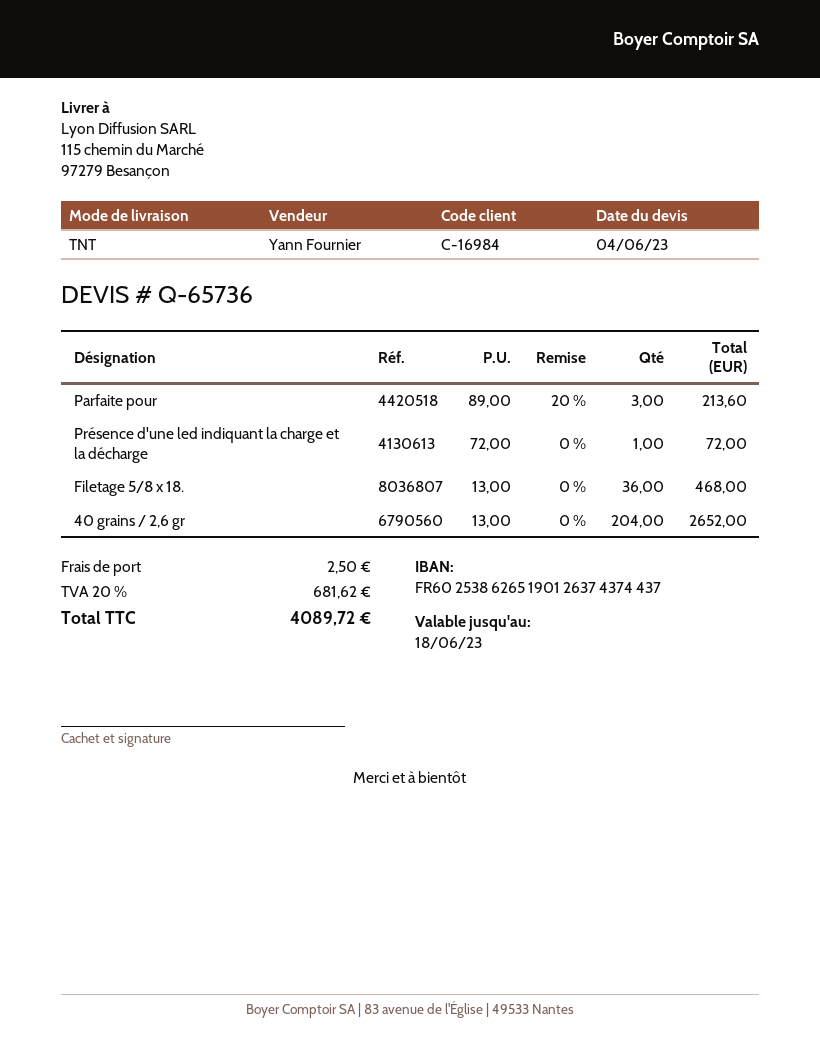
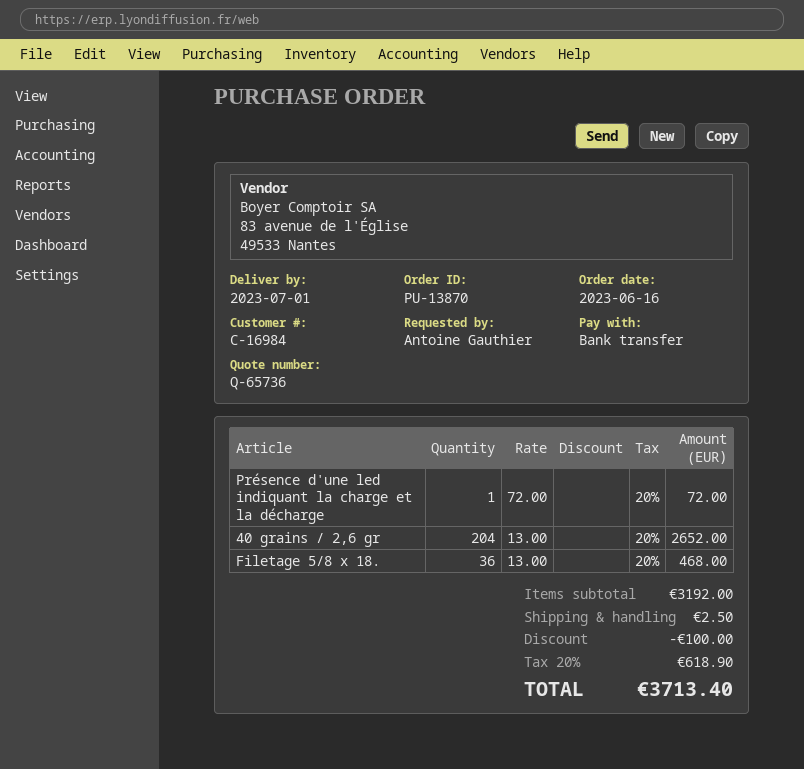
Parfaite pour: 3 x 89.00 - 20% = 213.60 -> none
discount: none -> 100.00
tax: 20% = 681.62 -> 20% = 618.90
total: 4089.72 -> 3713.40

